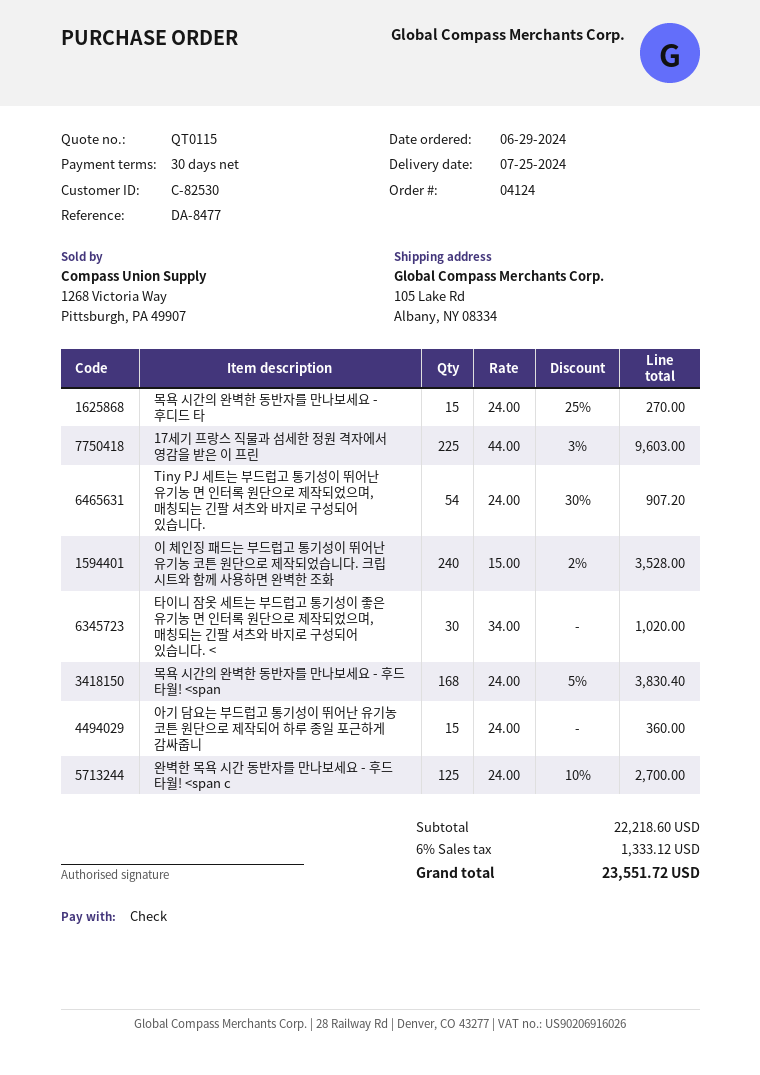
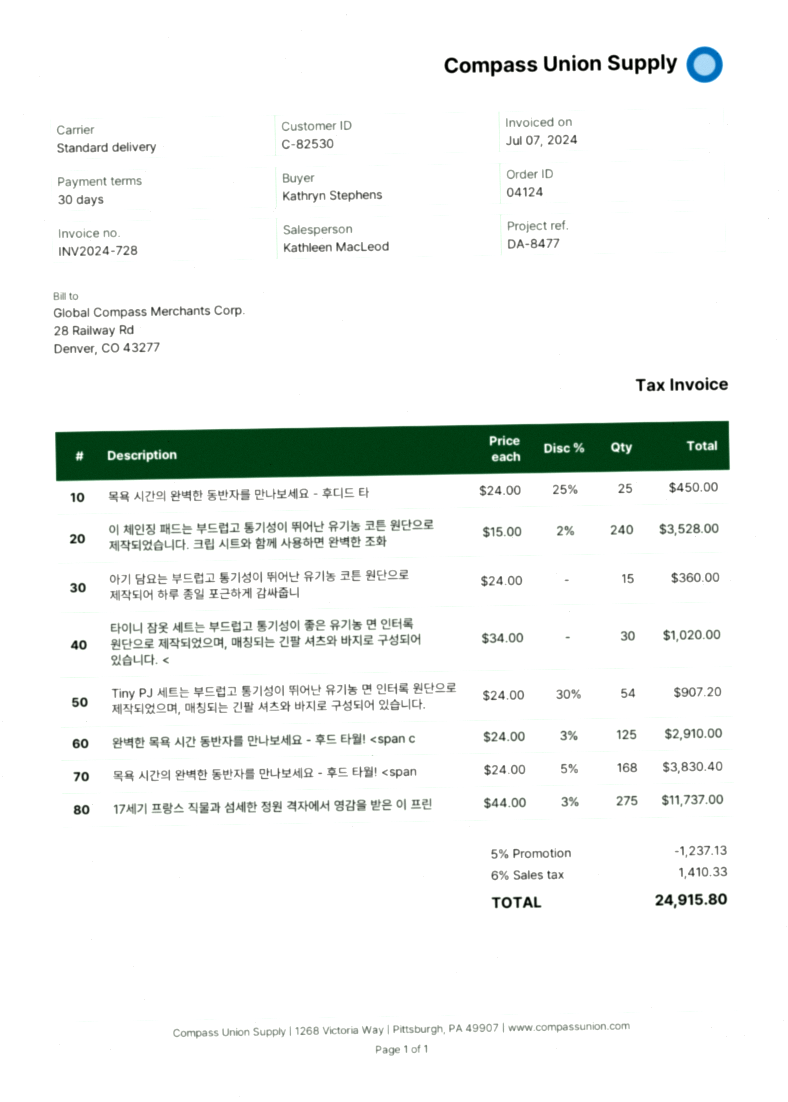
목욕 시간의 완벽한 동반자를 만나보세요 - 후디드 타: 15 x 24.00 - 25% = 270.00 -> 25 x 24.00 - 25% = 450.00
17세기 프랑스 직물과 섬세한 정원 격자에서 영감을 받은 이 프린: 225 x 44.00 - 3% = 9603.00 -> 275 x 44.00 - 3% = 11737.00
완벽한 목욕 시간 동반자를 만나보세요 - 후드 타월! <span c: 125 x 24.00 - 10% = 2700.00 -> 125 x 24.00 - 3% = 2910.00
discount: none -> 5% = 1237.13
tax: 6% = 1333.12 -> 6% = 1410.33
total: 23551.72 -> 24915.80

